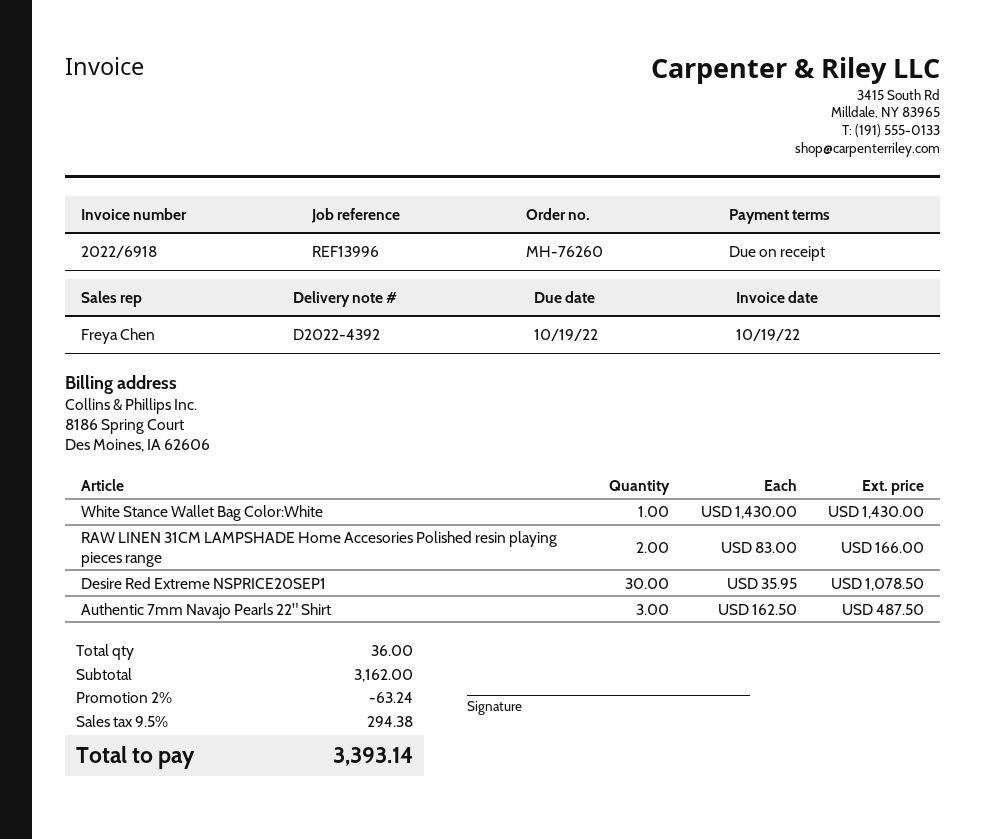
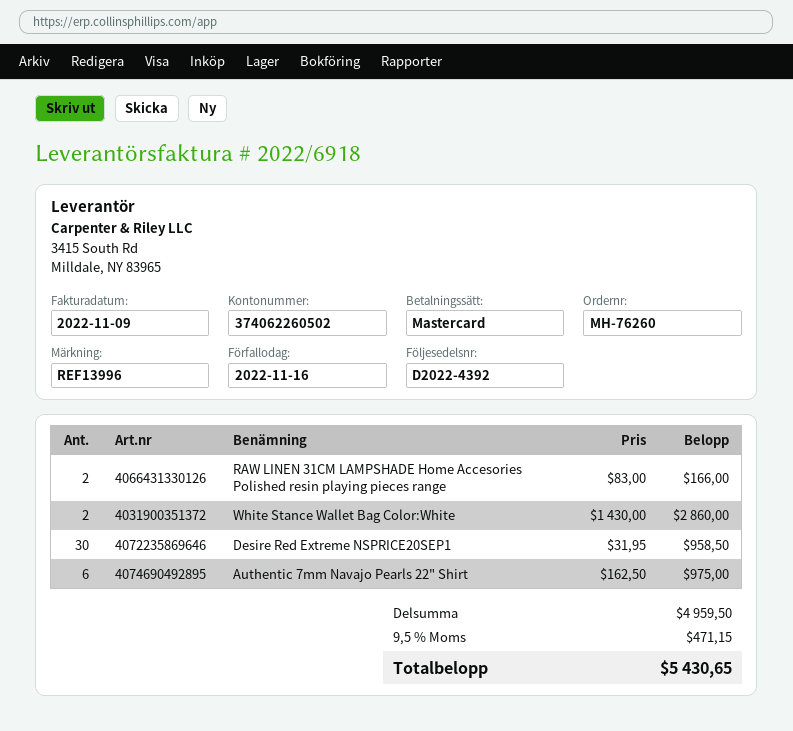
invoice date: 2022-10-19 -> 2022-11-09
due date: 2022-10-19 -> 2022-11-16
White Stance Wallet Bag Color:White: 1 x 1430.00 = 1430.00 -> 2 x 1430.00 = 2860.00
Desire Red Extreme NSPRICE20SEP1: 30 x 35.95 = 1078.50 -> 30 x 31.95 = 958.50
Authentic 7mm Navajo Pearls 22" Shirt: 3 x 162.50 = 487.50 -> 6 x 162.50 = 975.00
subtotal: 3162.00 -> 4959.50
discount: 2% = 63.24 -> none
tax: 9.5% = 294.38 -> 9.5% = 471.15
total: 3393.14 -> 5430.65

